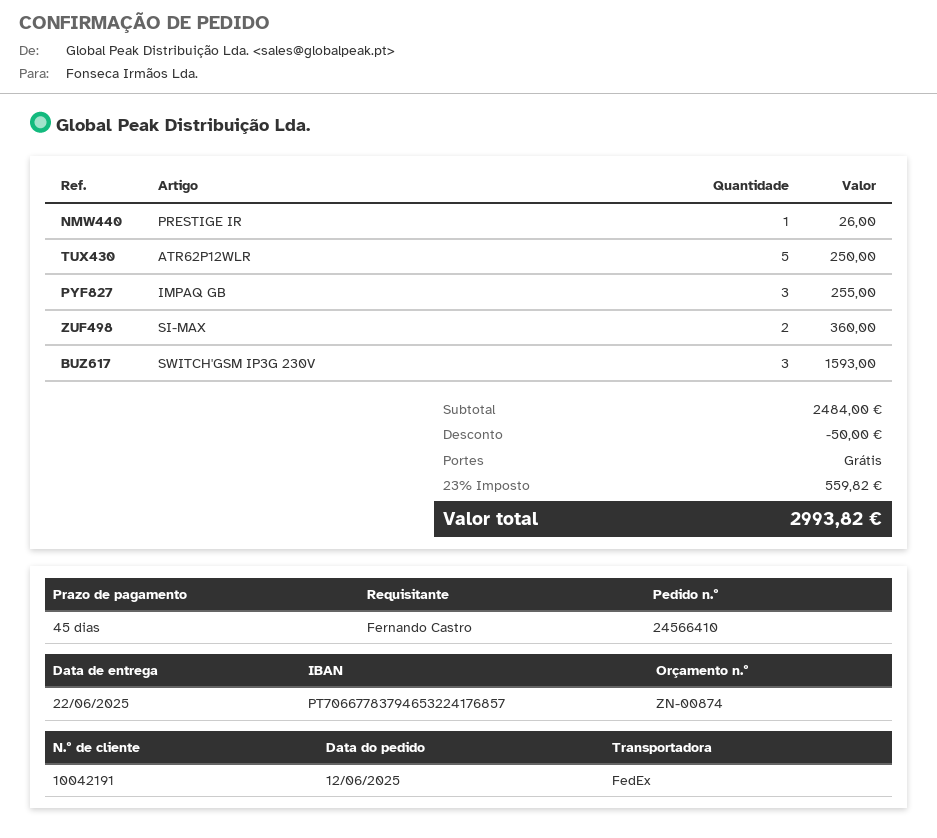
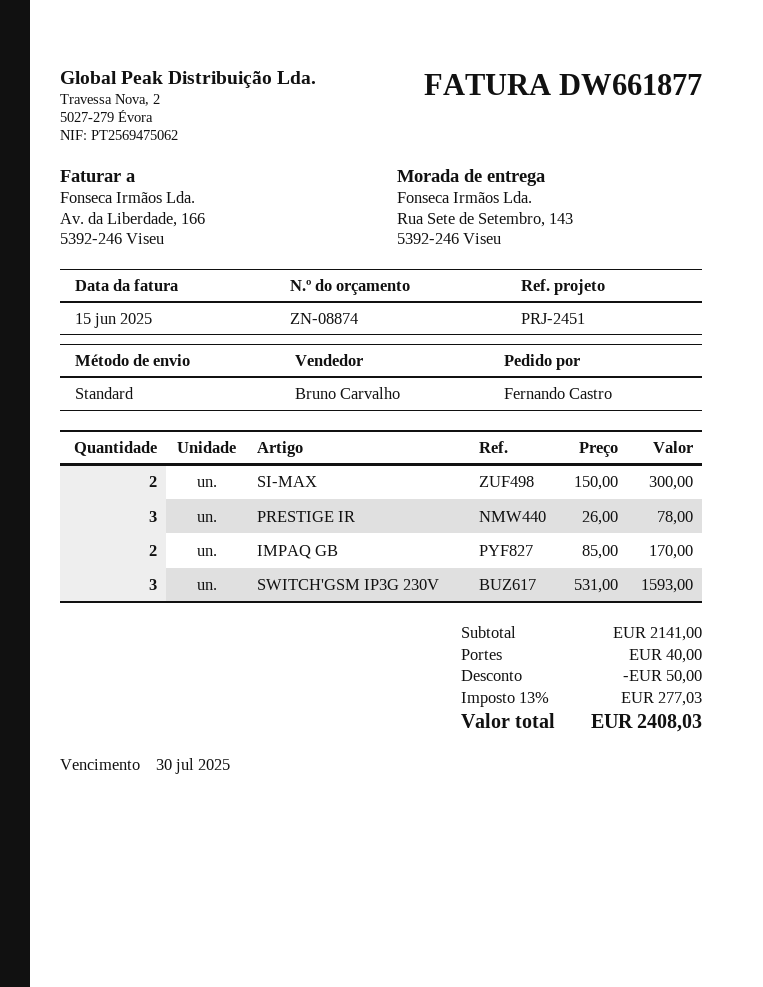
quote number: ZN-00874 -> ZN-08874
shipping method: FedEx -> standard
PRESTIGE IR: 1 for 26.00 -> 3 for 78.00
ATR62P12WLR: 5 for 250.00 -> none
IMPAQ GB: 3 for 255.00 -> 2 for 170.00
SI-MAX: 2 for 360.00 -> 2 for 300.00
subtotal: 2484.00 -> 2141.00
shipping: 0.00 -> 40.00
tax: 23% = 559.82 -> 13% = 277.03
total: 2993.82 -> 2408.03

